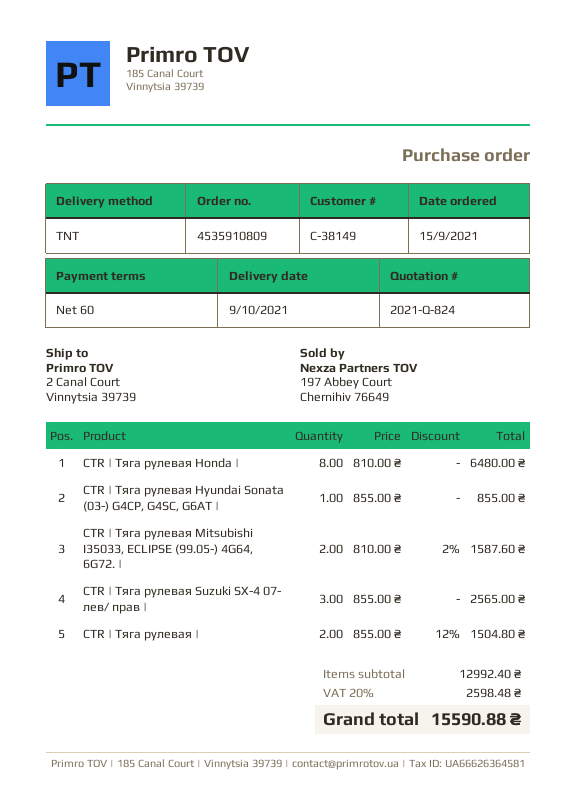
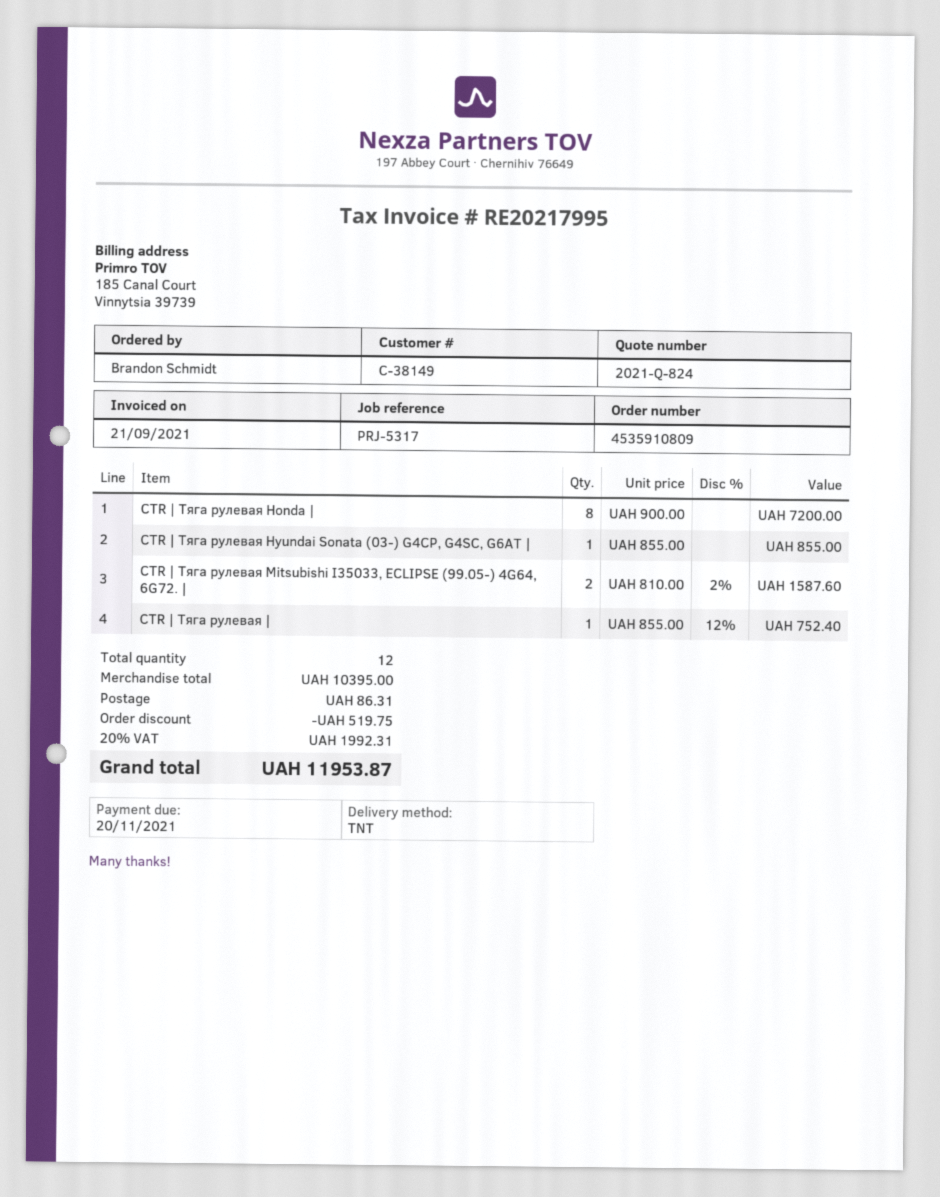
CTR | Тяга рулевая Honda |: 8 x 810.00 = 6480.00 -> 8 x 900.00 = 7200.00
CTR | Тяга рулевая Suzuki SX-4 07- лев/ прав |: 3 x 855.00 = 2565.00 -> none
CTR | Тяга рулевая |: 2 x 855.00 - 12% = 1504.80 -> 1 x 855.00 - 12% = 752.40
subtotal: 12992.40 -> 10395.00
discount: none -> 519.75
shipping: none -> 86.31
tax: 20% = 2598.48 -> 20% = 1992.31
total: 15590.88 -> 11953.87

